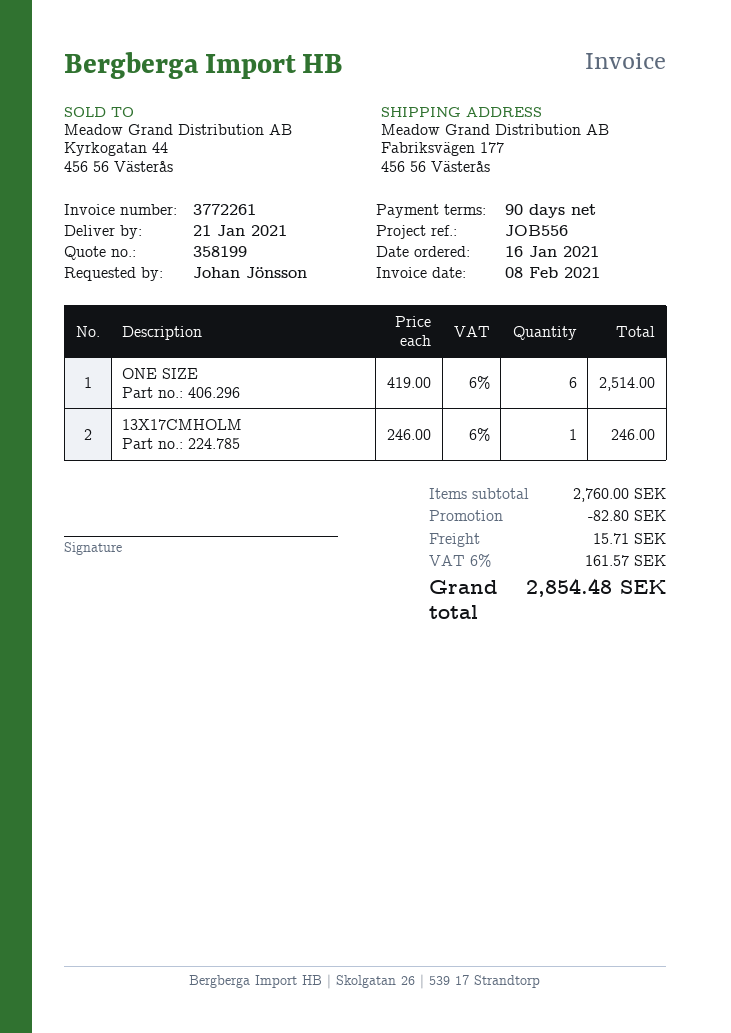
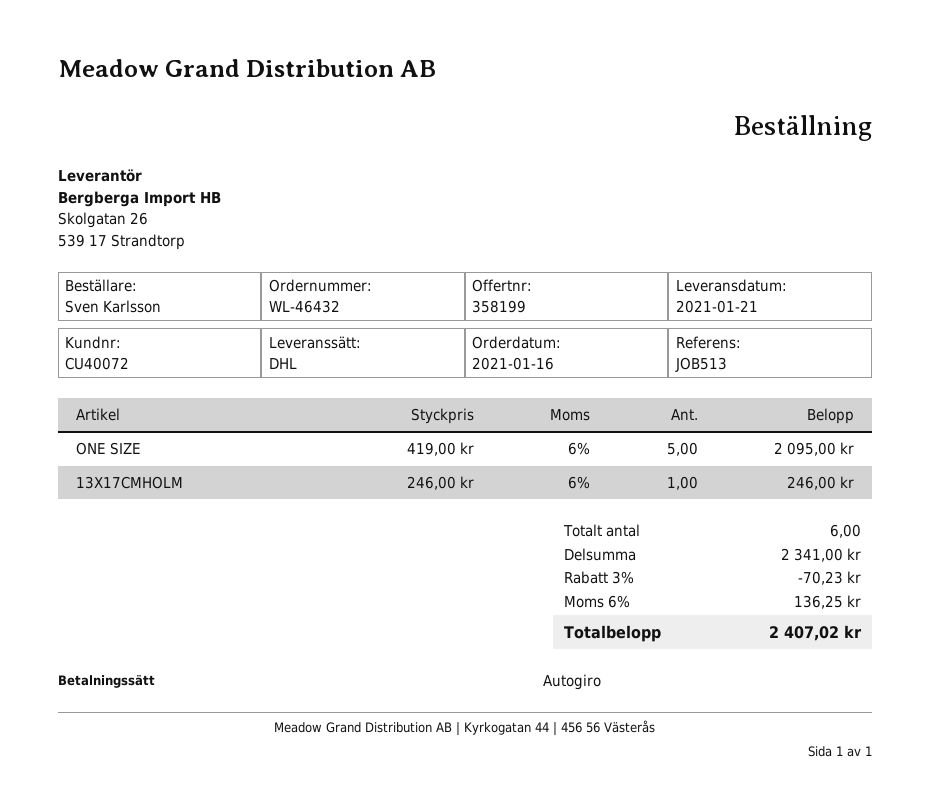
reference: JOB556 -> JOB513
ordered by: Johan Jönsson -> Sven Karlsson
ONE SIZE: 6 x 419.00 = 2514.00 -> 5 x 419.00 = 2095.00
subtotal: 2760.00 -> 2341.00
discount: 82.80 -> 70.23
shipping: 15.71 -> none
tax: 6% = 161.57 -> 6% = 136.25
total: 2854.48 -> 2407.02

